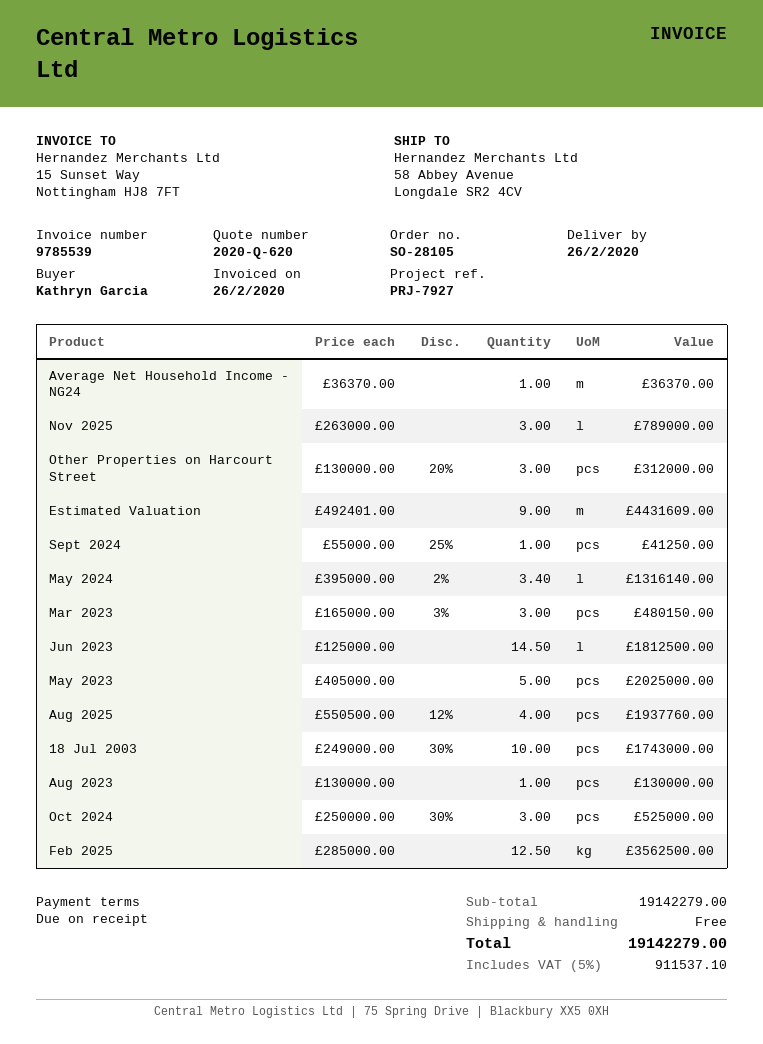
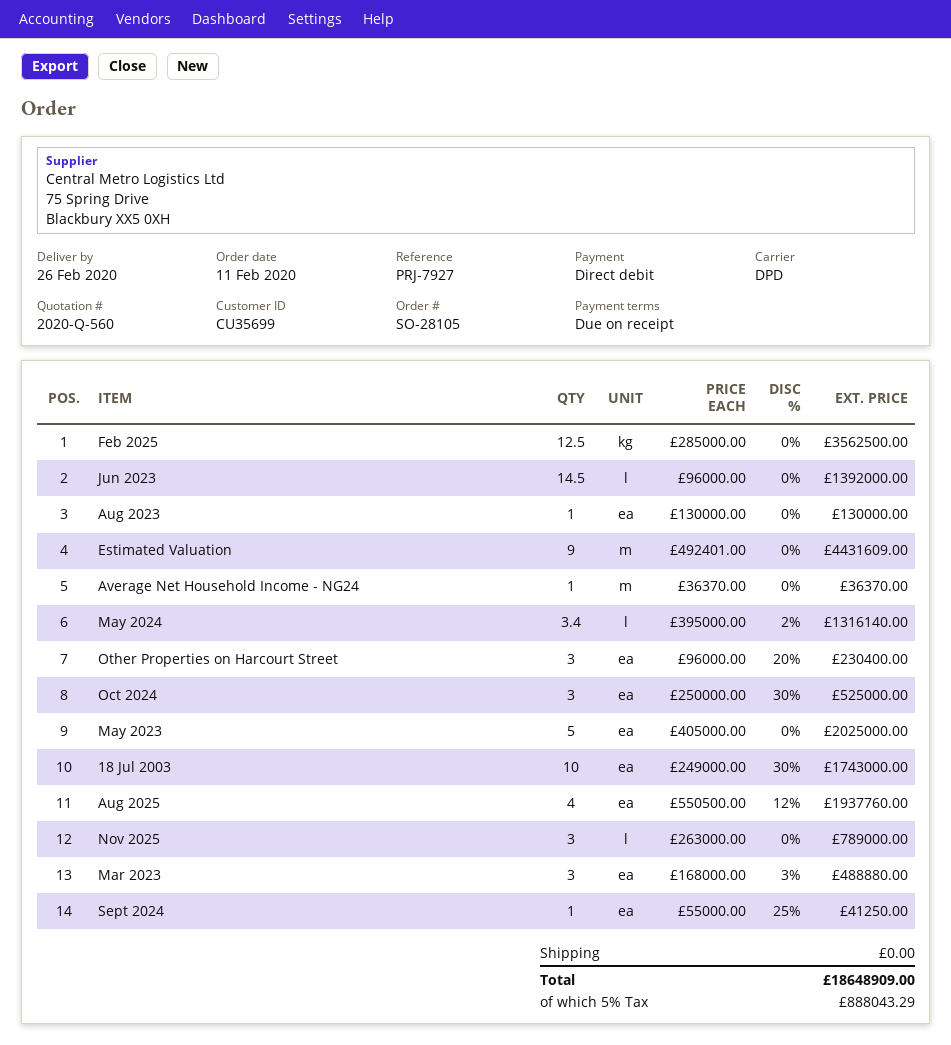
quote number: 2020-Q-620 -> 2020-Q-560
Other Properties on Harcourt Street: 3 x 130000.00 - 20% = 312000.00 -> 3 x 96000.00 - 20% = 230400.00
Mar 2023: 3 x 165000.00 - 3% = 480150.00 -> 3 x 168000.00 - 3% = 488880.00
Jun 2023: 14.5 x 125000.00 = 1812500.00 -> 14.5 x 96000.00 = 1392000.00
tax: 5% = 911537.10 -> 5% = 888043.29
total: 19142279.00 -> 18648909.00

